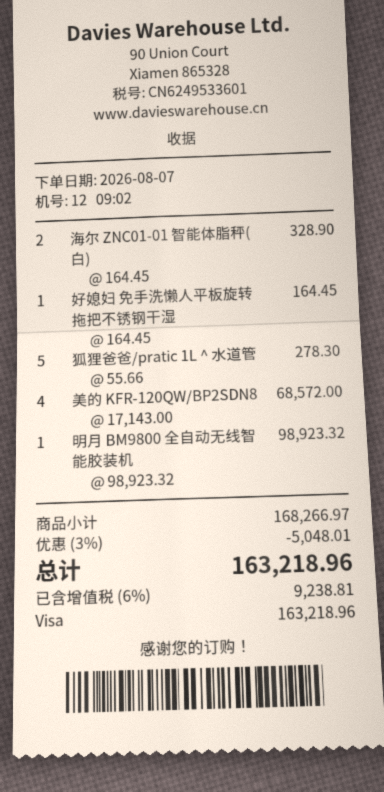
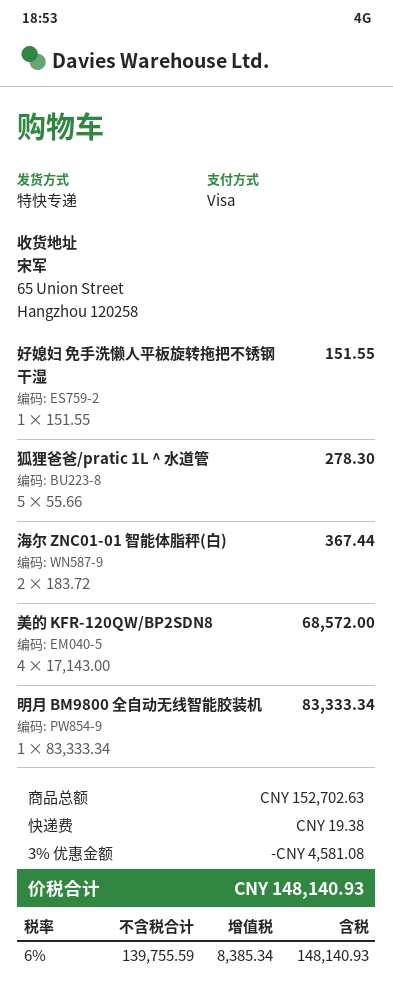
海尔 ZNC01-01 智能体脂秤(白): 2 x 164.45 = 328.90 -> 2 x 183.72 = 367.44
好媳妇 免手洗懒人平板旋转拖把不锈钢干湿: 1 x 164.45 = 164.45 -> 1 x 151.55 = 151.55
明月 BM9800 全自动无线智能胶装机: 1 x 98923.32 = 98923.32 -> 1 x 83333.34 = 83333.34
subtotal: 168266.97 -> 152702.63
discount: 3% = 5048.01 -> 3% = 4581.08
shipping: none -> 19.38
tax: 6% = 9238.81 -> 6% = 8385.34
total: 163218.96 -> 148140.93

